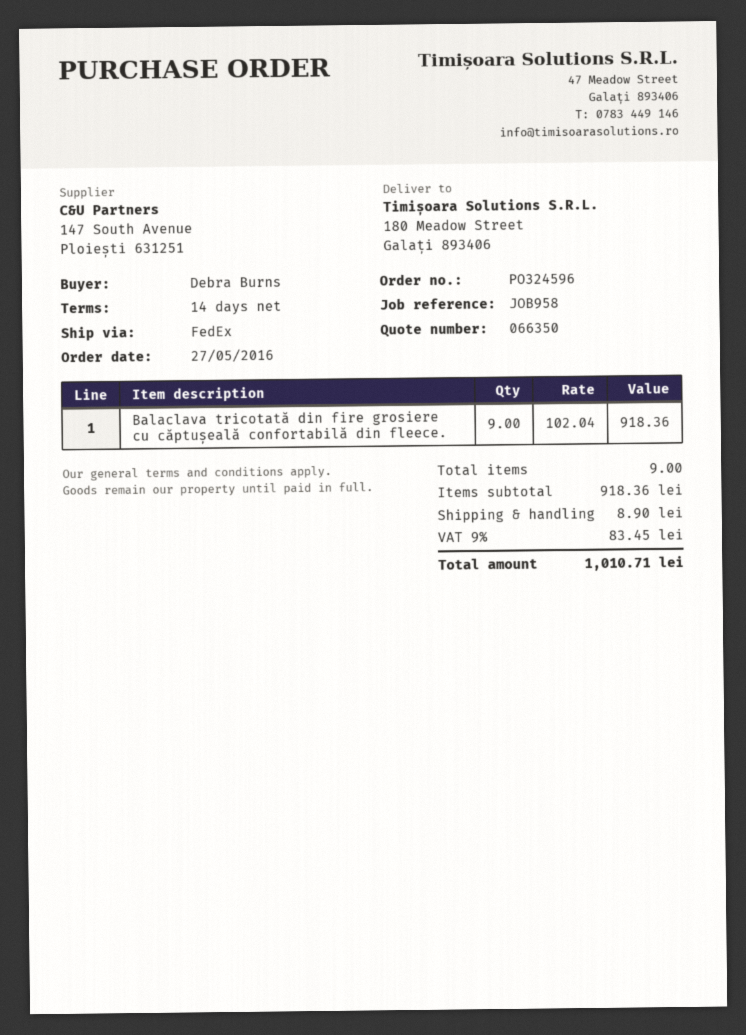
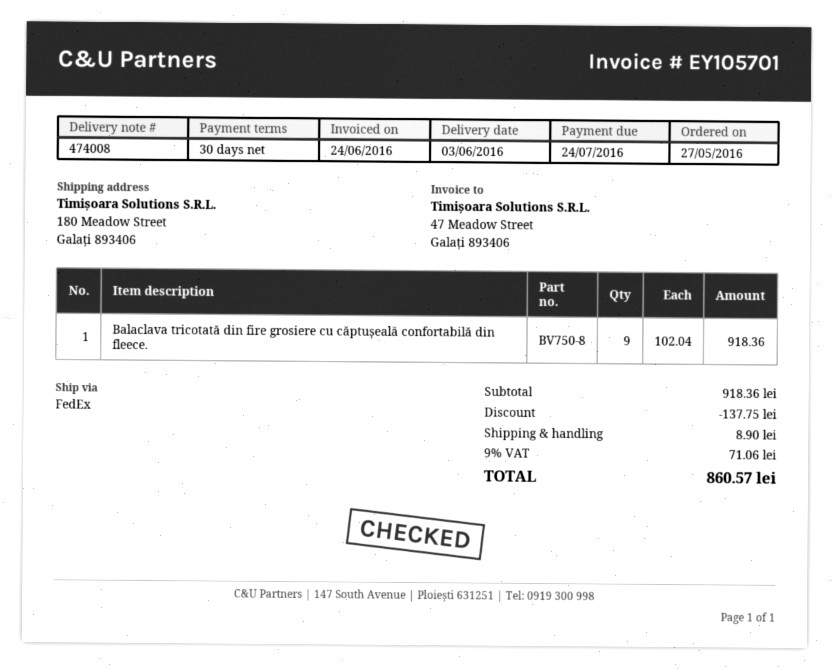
payment terms: 14 days -> 30 days
discount: none -> 137.75
tax: 9% = 83.45 -> 9% = 71.06
total: 1010.71 -> 860.57

